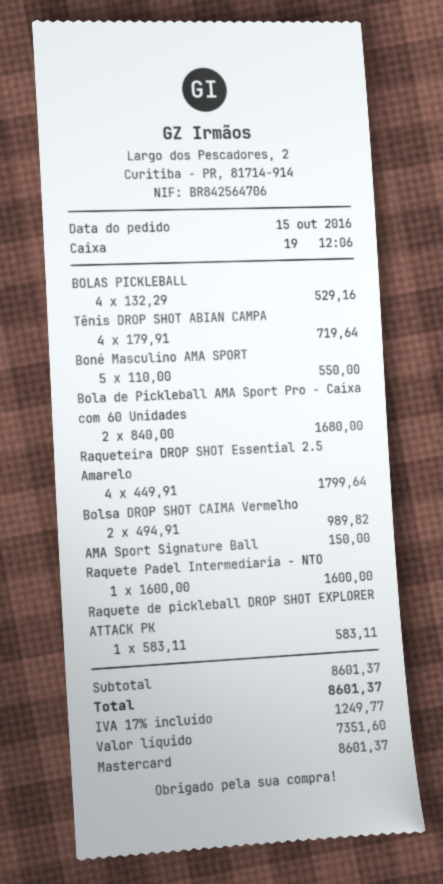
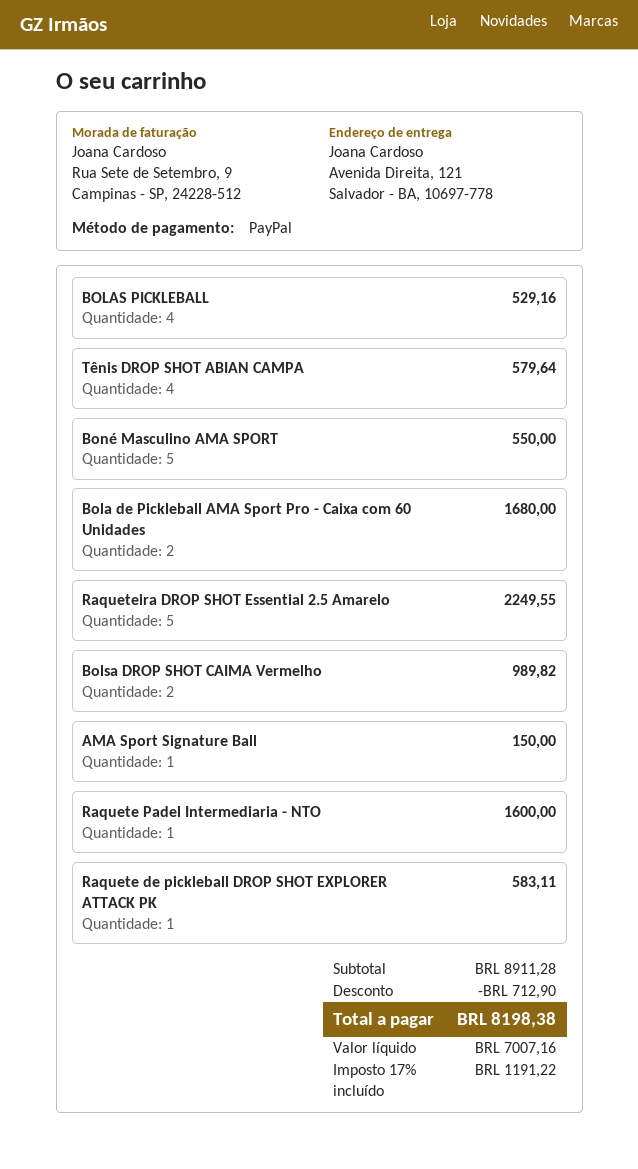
payment method: Mastercard -> PayPal
Tênis DROP SHOT ABIAN CAMPA: 4 for 719.64 -> 4 for 579.64
Raqueteira DROP SHOT Essential 2.5 Amarelo: 4 for 1799.64 -> 5 for 2249.55
subtotal: 8601.37 -> 8911.28
discount: none -> 712.90
net: 7351.60 -> 7007.16
tax: 17% = 1249.77 -> 17% = 1191.22
total: 8601.37 -> 8198.38

